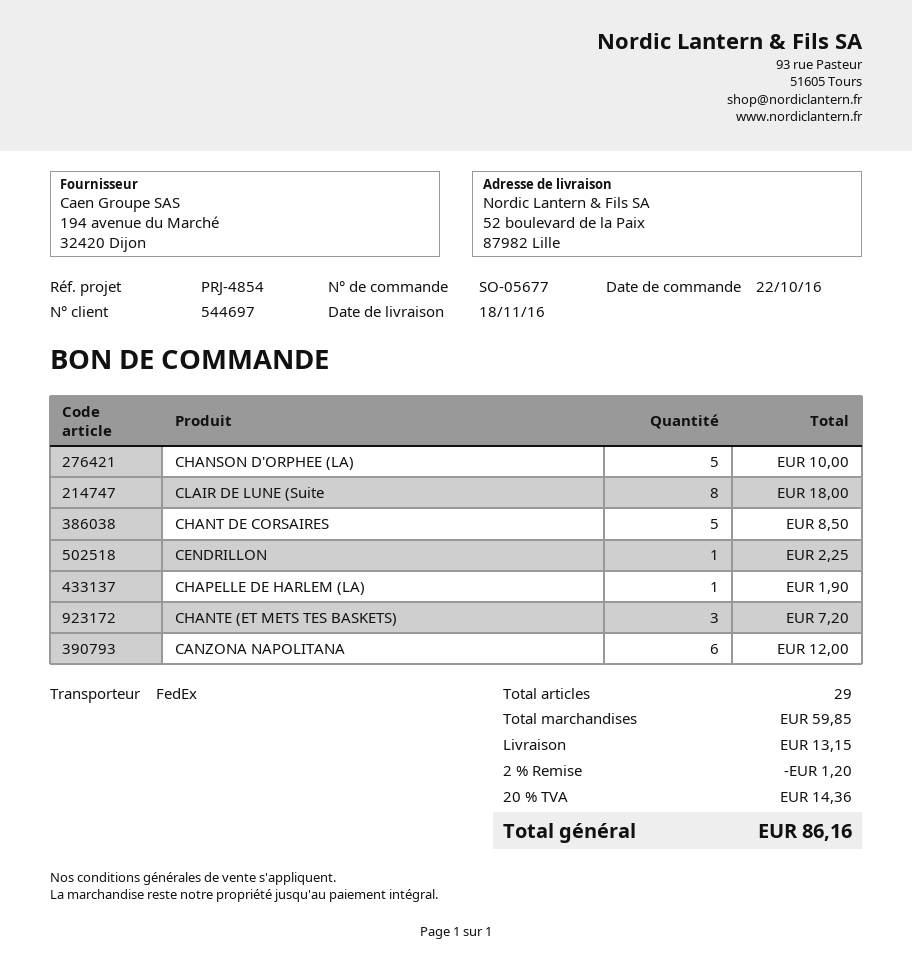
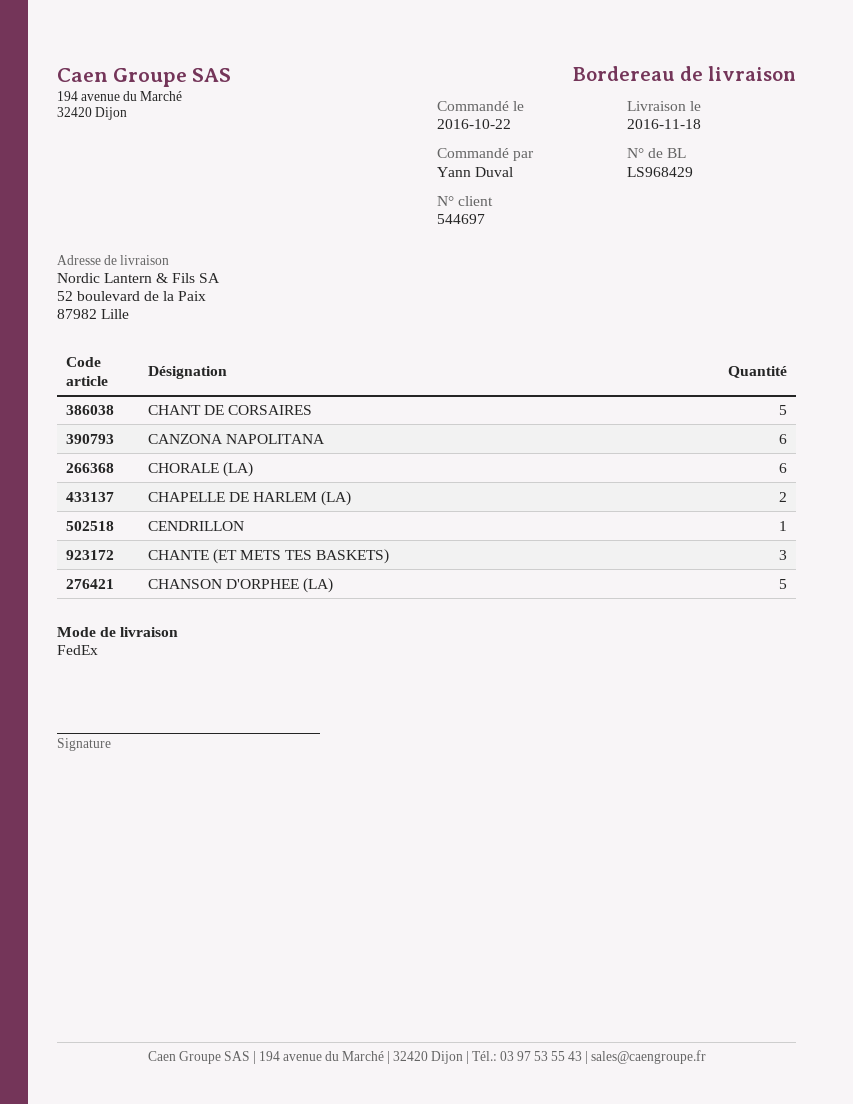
CLAIR DE LUNE (Suite: 8 -> none
CHAPELLE DE HARLEM (LA): 1 -> 2
CHORALE (LA): none -> 6

